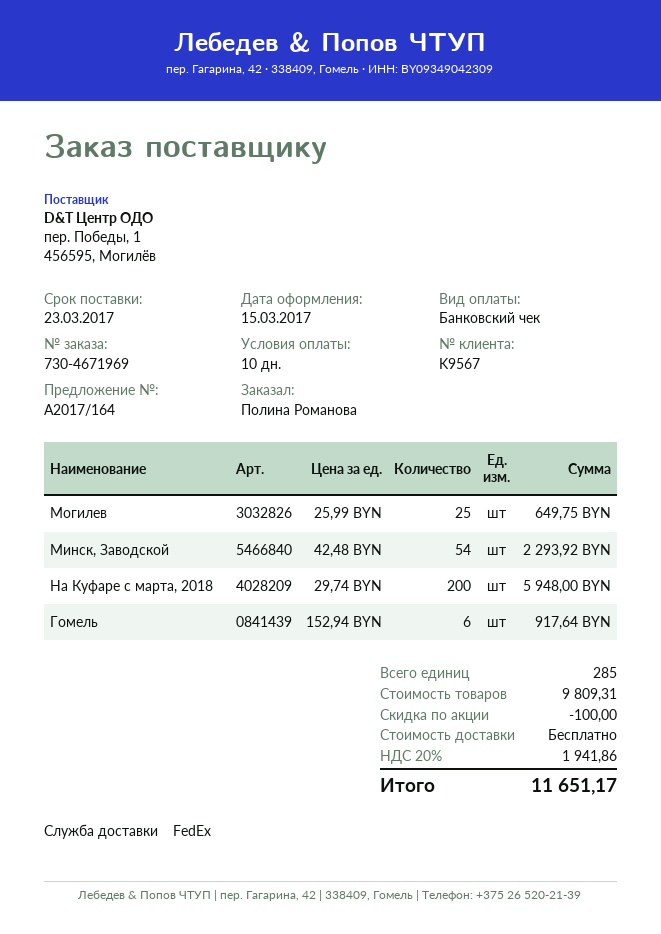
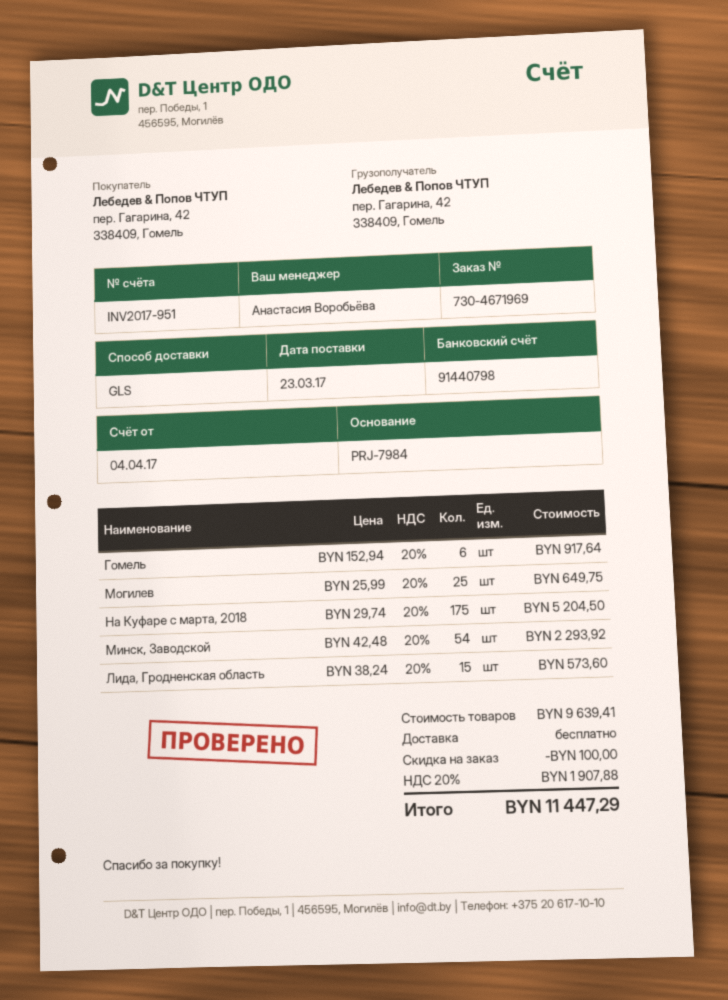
shipping method: FedEx -> GLS
На Куфаре с марта, 2018: 200 x 29.74 = 5948.00 -> 175 x 29.74 = 5204.50
Лида, Гродненская область: none -> 15 x 38.24 = 573.60
subtotal: 9809.31 -> 9639.41
tax: 20% = 1941.86 -> 20% = 1907.88
total: 11651.17 -> 11447.29

